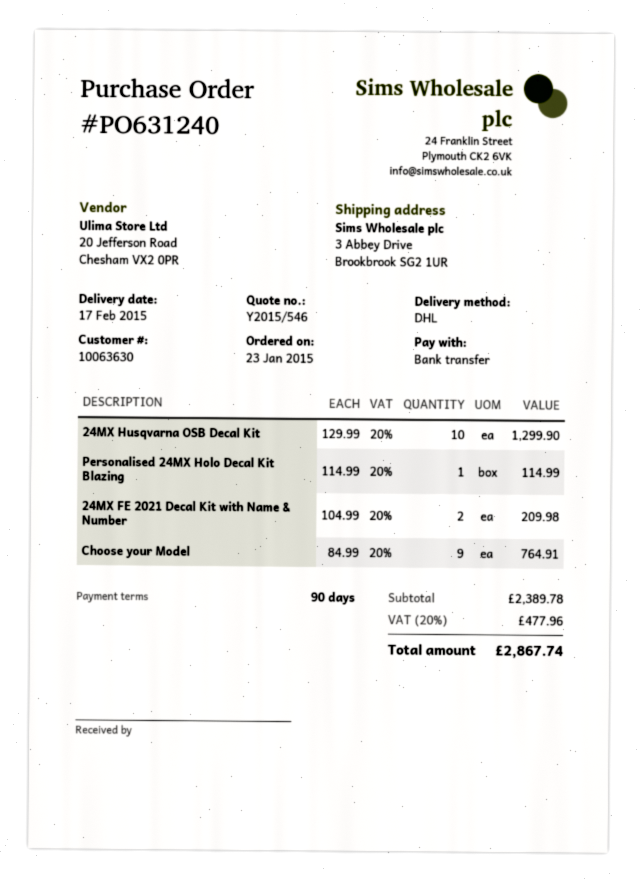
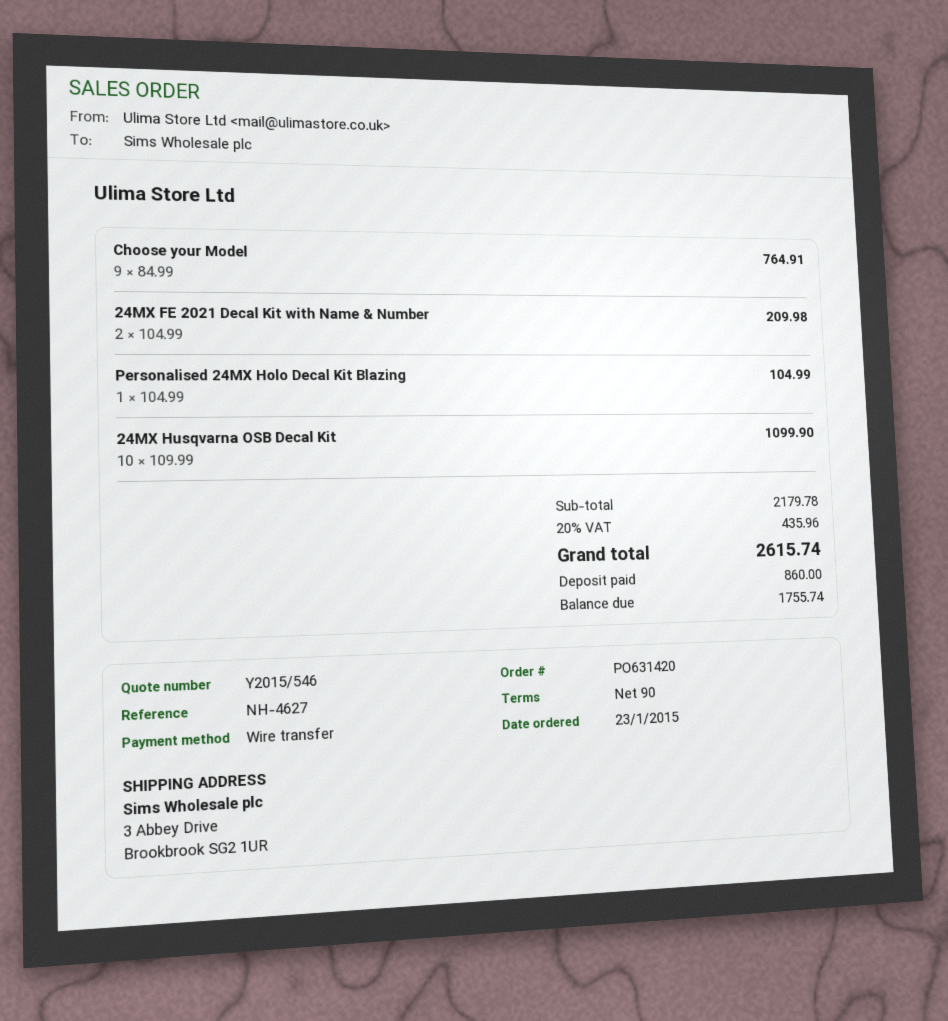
order number: PO631240 -> PO631420
24MX Husqvarna OSB Decal Kit: 10 x 129.99 = 1299.90 -> 10 x 109.99 = 1099.90
Personalised 24MX Holo Decal Kit Blazing: 1 x 114.99 = 114.99 -> 1 x 104.99 = 104.99
subtotal: 2389.78 -> 2179.78
tax: 20% = 477.96 -> 20% = 435.96
total: 2867.74 -> 2615.74

